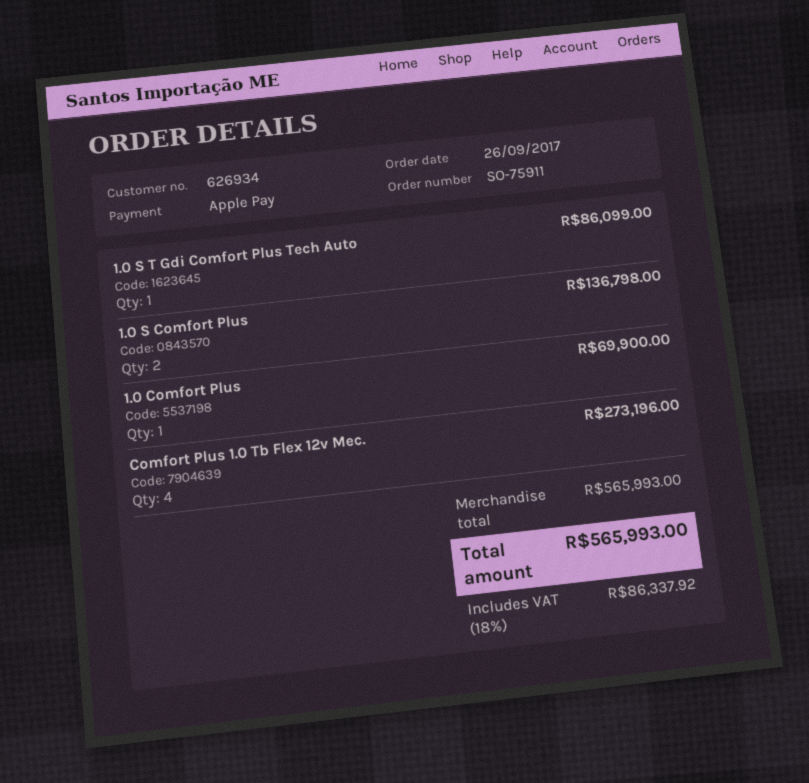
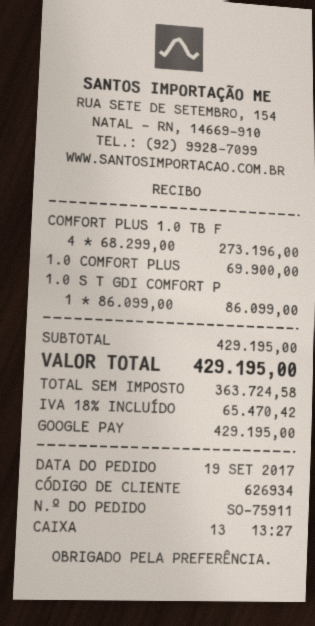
order date: 2017-09-26 -> 2017-09-19
payment method: Apple Pay -> Google Pay
1.0 S Comfort Plus: 2 for 136798.00 -> none
subtotal: 565993.00 -> 429195.00
tax: 18% = 86337.92 -> 18% = 65470.42
total: 565993.00 -> 429195.00

